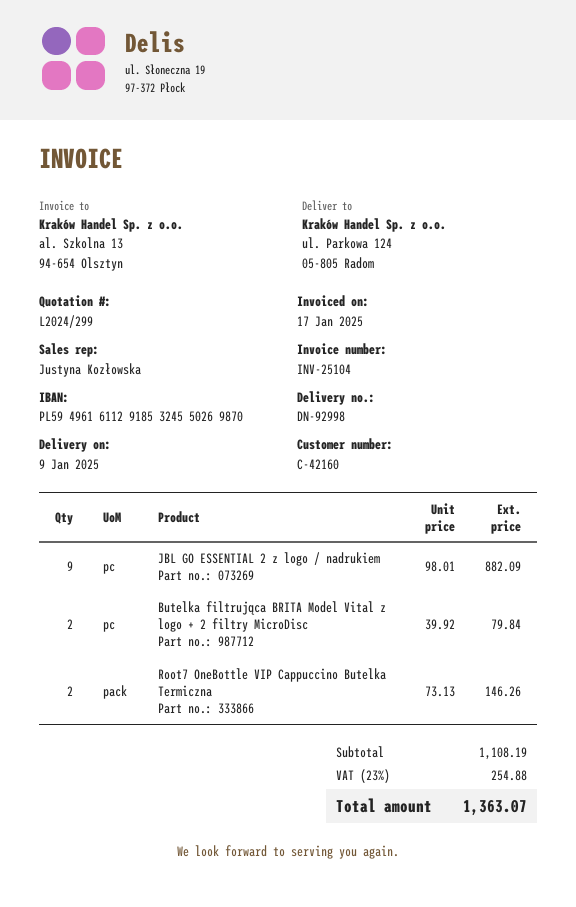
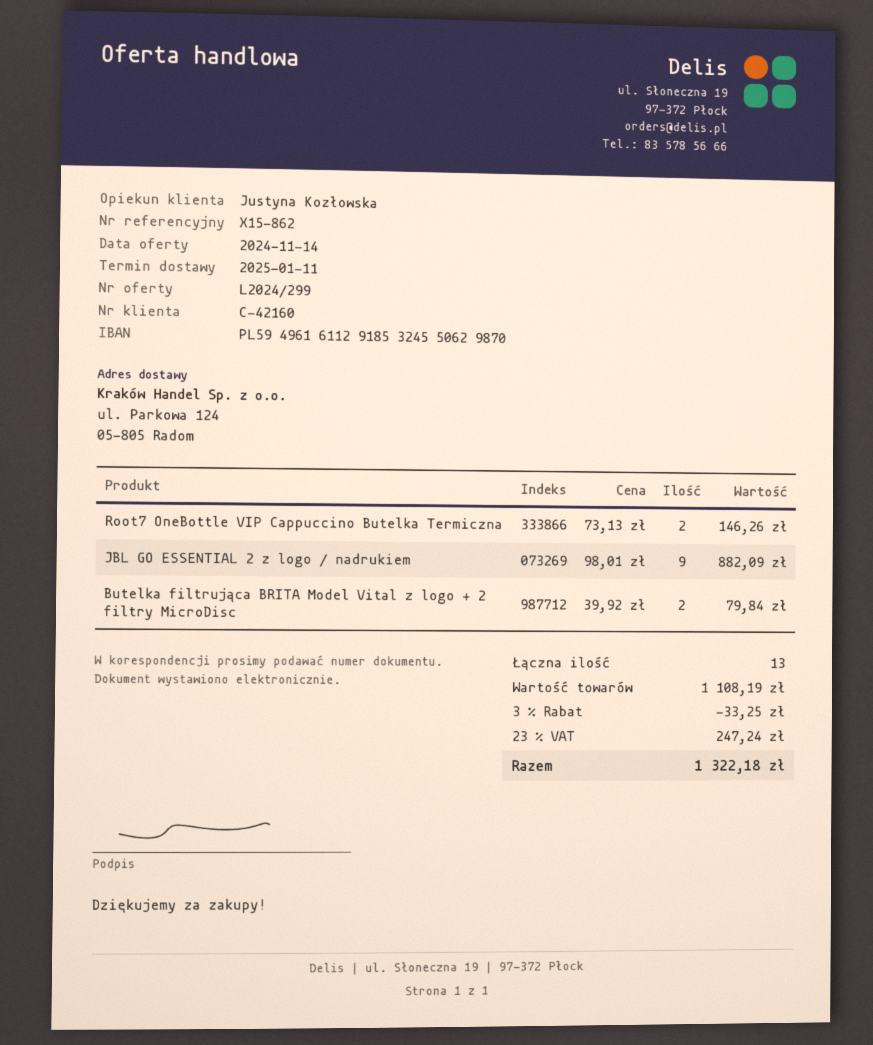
delivery date: 2025-01-09 -> 2025-01-11
bank account: PL59496161129185324550269870 -> PL59496161129185324550629870
discount: none -> 3% = 33.25
tax: 23% = 254.88 -> 23% = 247.24
total: 1363.07 -> 1322.18

